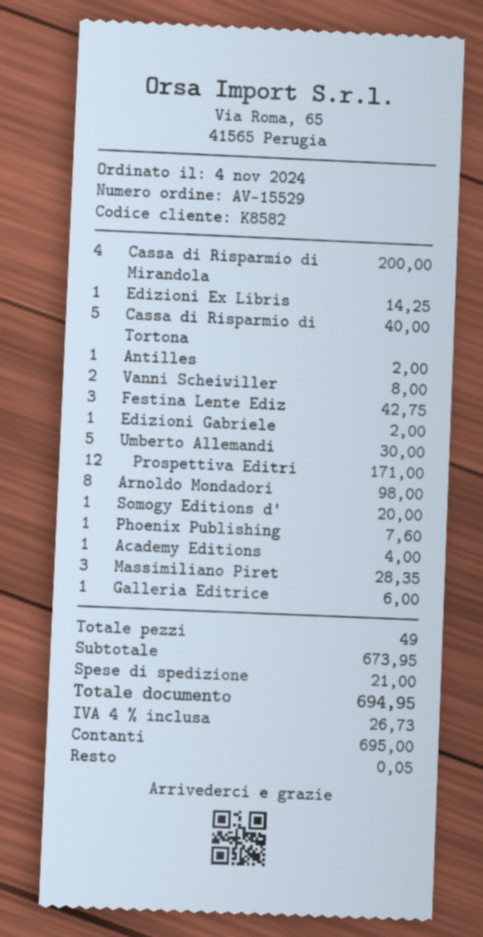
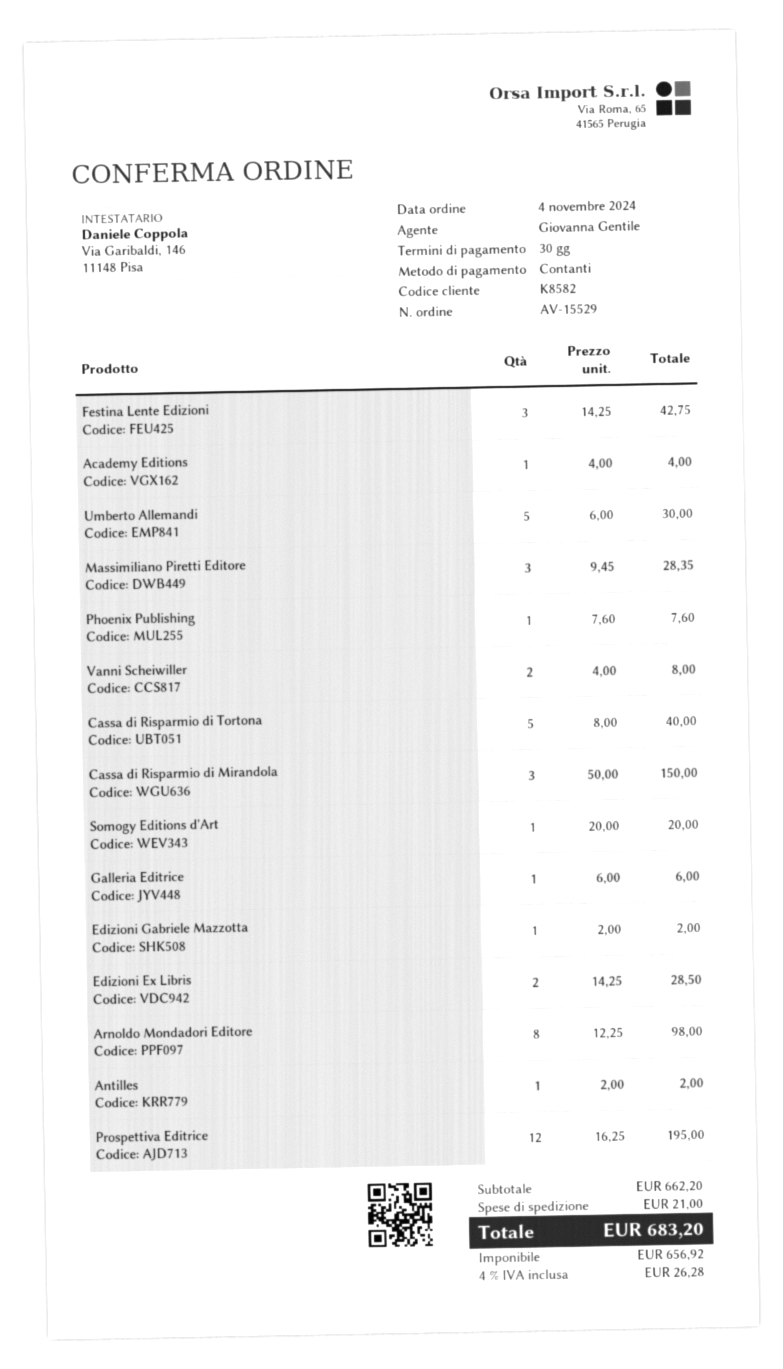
Cassa di Risparmio di Mirandola: 4 for 200.00 -> 3 for 150.00
Edizioni Ex Libris: 1 for 14.25 -> 2 for 28.50
Prospettiva Editri: 12 for 171.00 -> 12 for 195.00
subtotal: 673.95 -> 662.20
tax: 4% = 26.73 -> 4% = 26.28
total: 694.95 -> 683.20

